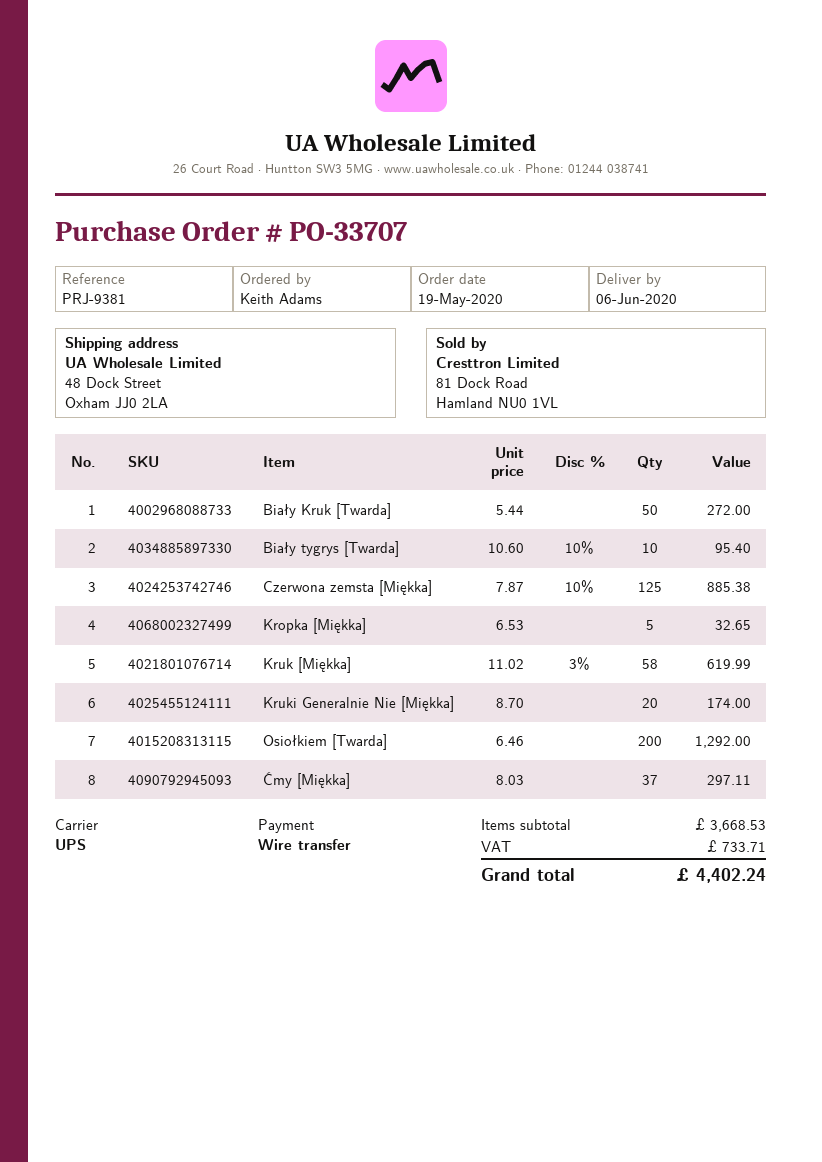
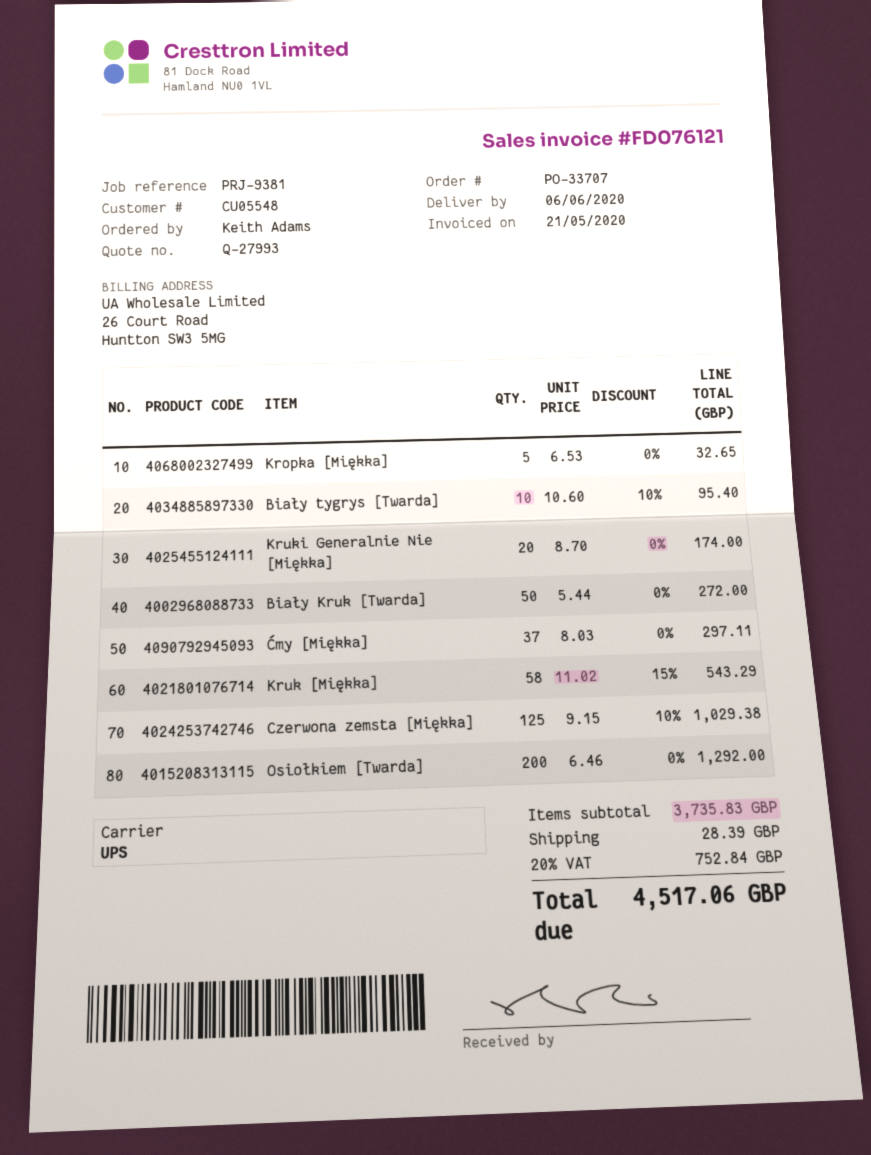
Czerwona zemsta [Miękka]: 125 x 7.87 - 10% = 885.38 -> 125 x 9.15 - 10% = 1029.38
Kruk [Miękka]: 58 x 11.02 - 3% = 619.99 -> 58 x 11.02 - 15% = 543.29
subtotal: 3668.53 -> 3735.83
shipping: none -> 28.39
tax: 733.71 -> 752.84
total: 4402.24 -> 4517.06

